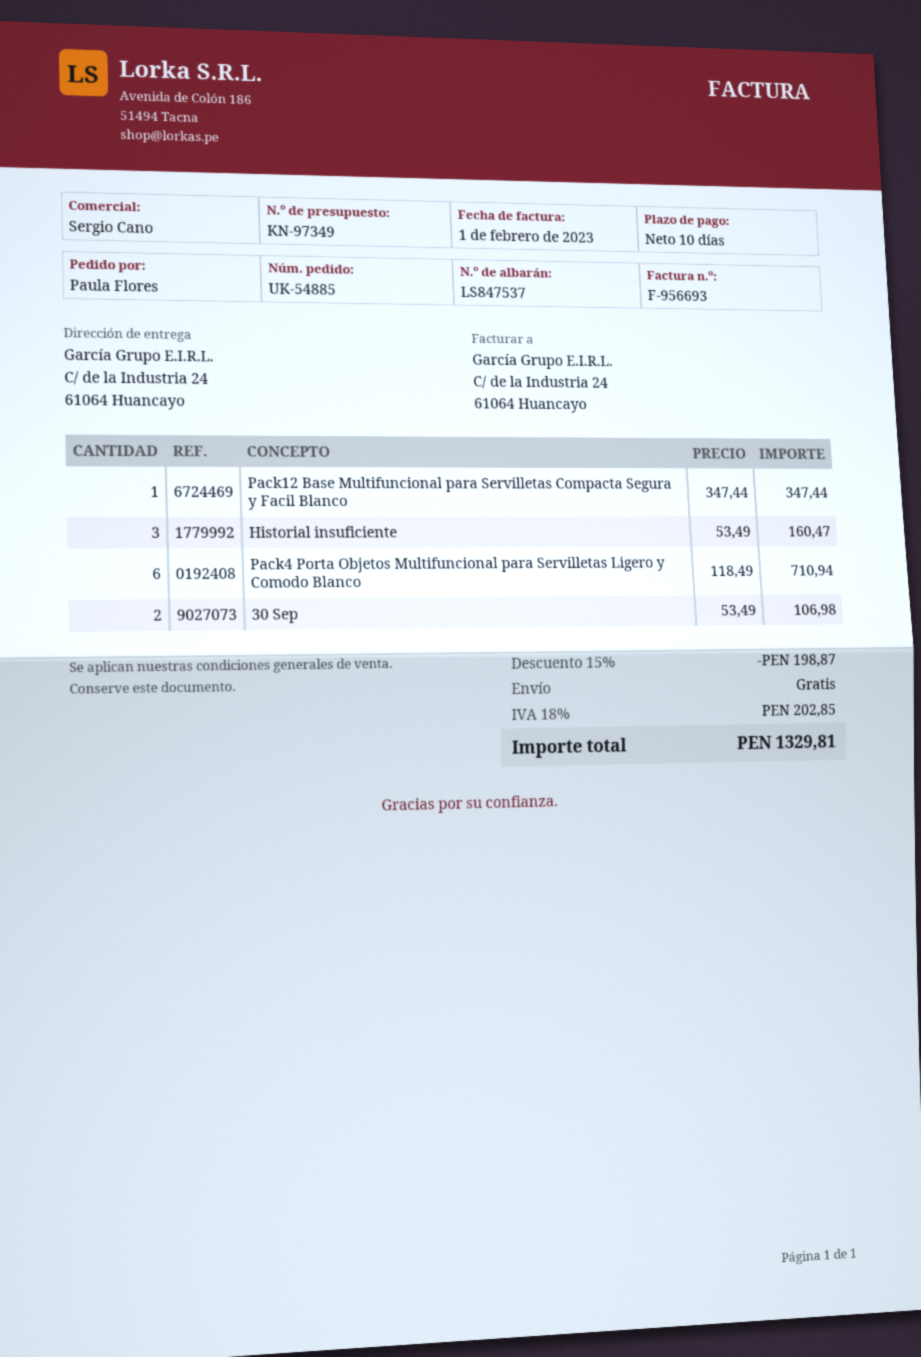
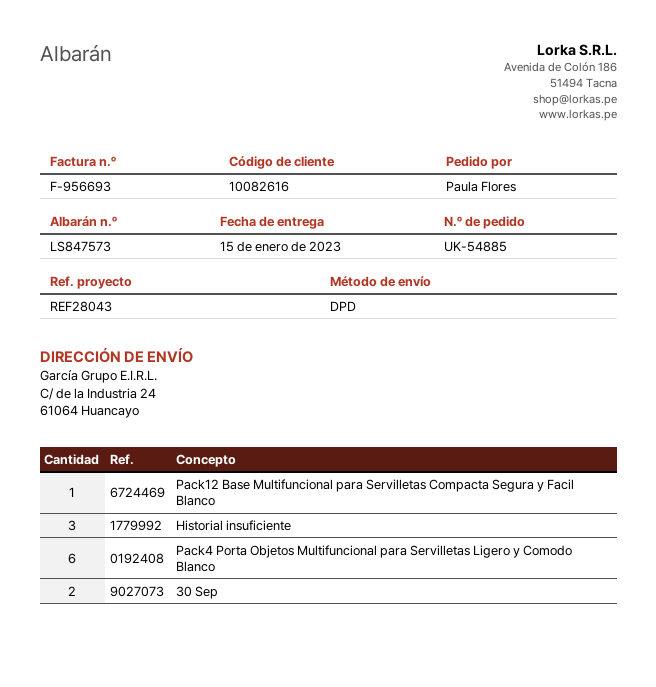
delivery note number: LS847537 -> LS847573

